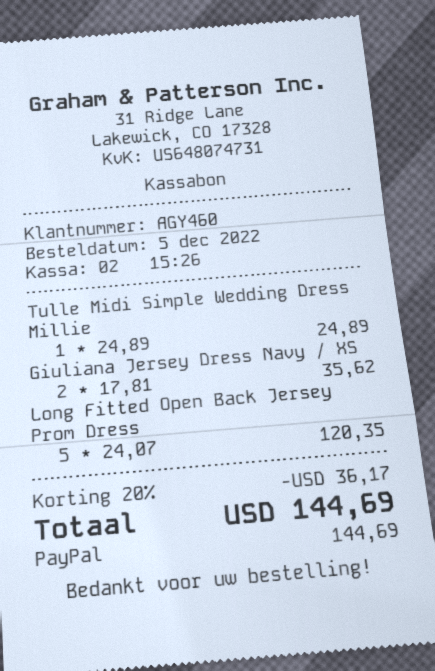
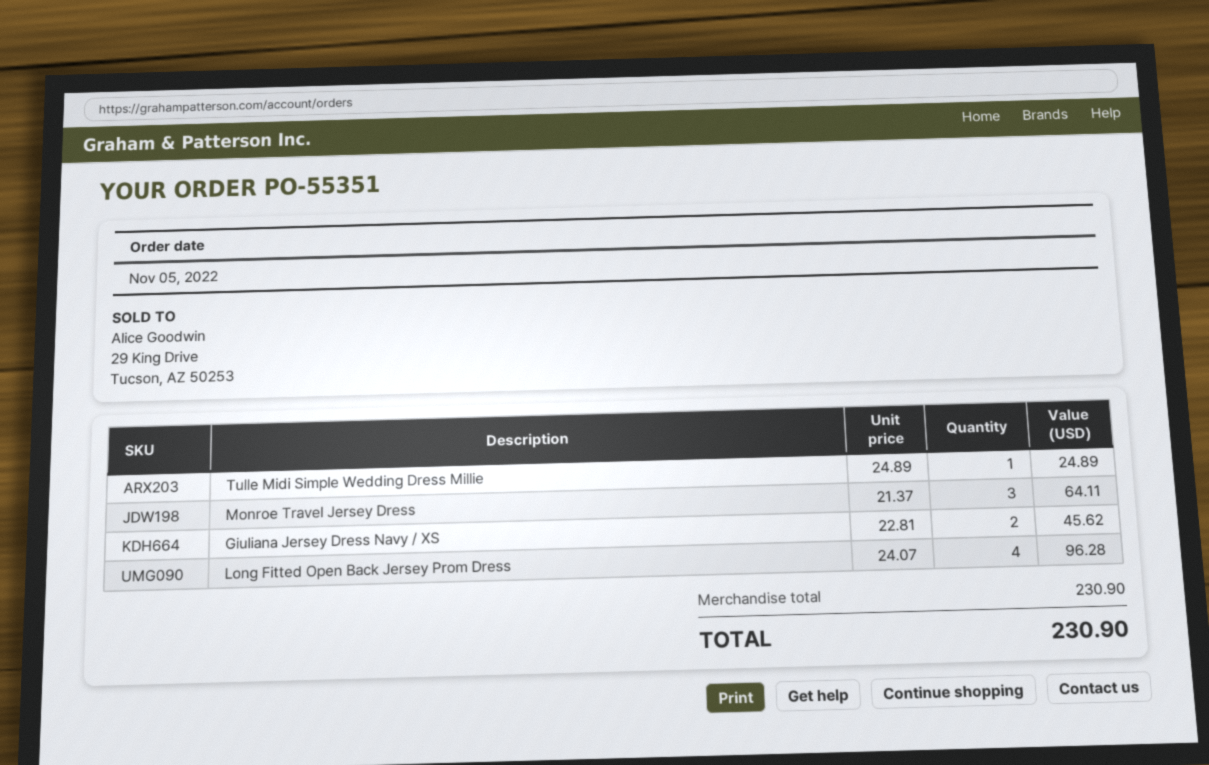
order date: 2022-12-05 -> 2022-11-05
Giuliana Jersey Dress Navy / XS: 2 x 17.81 = 35.62 -> 2 x 22.81 = 45.62
Long Fitted Open Back Jersey Prom Dress: 5 x 24.07 = 120.35 -> 4 x 24.07 = 96.28
Monroe Travel Jersey Dress: none -> 3 x 21.37 = 64.11
discount: 20% = 36.17 -> none
total: 144.69 -> 230.90

